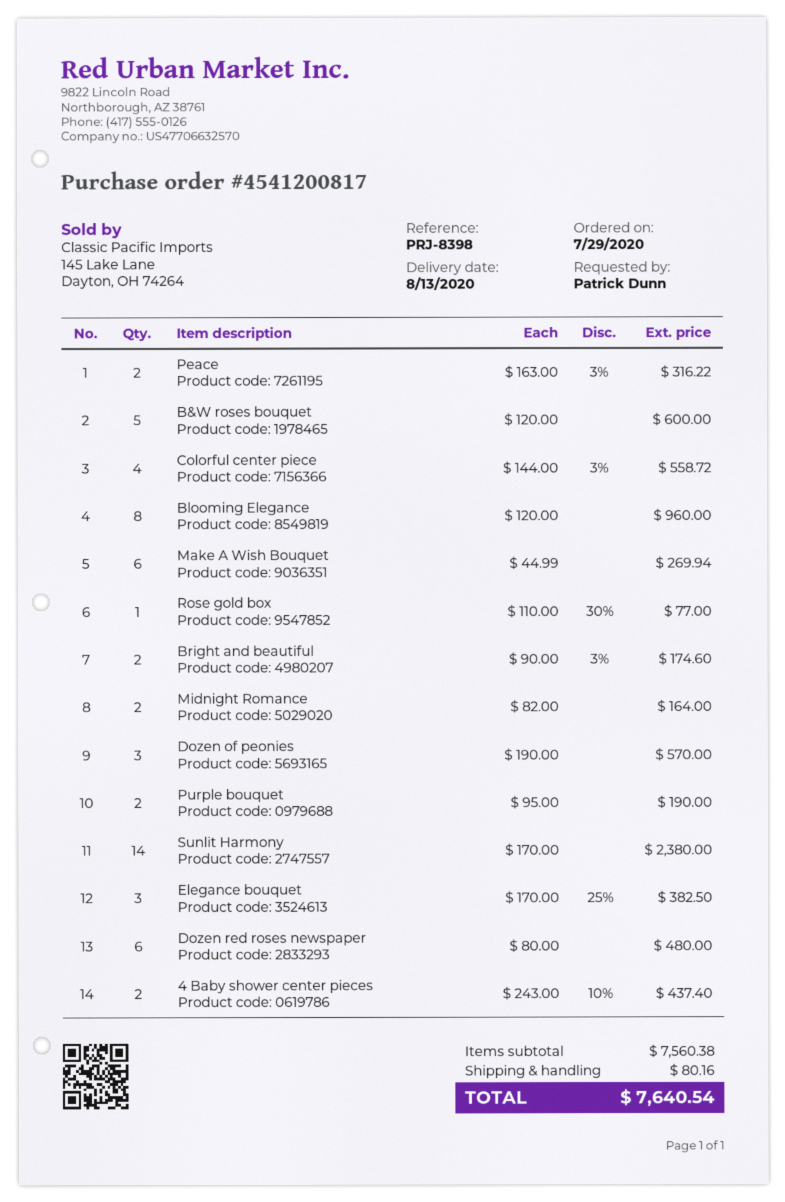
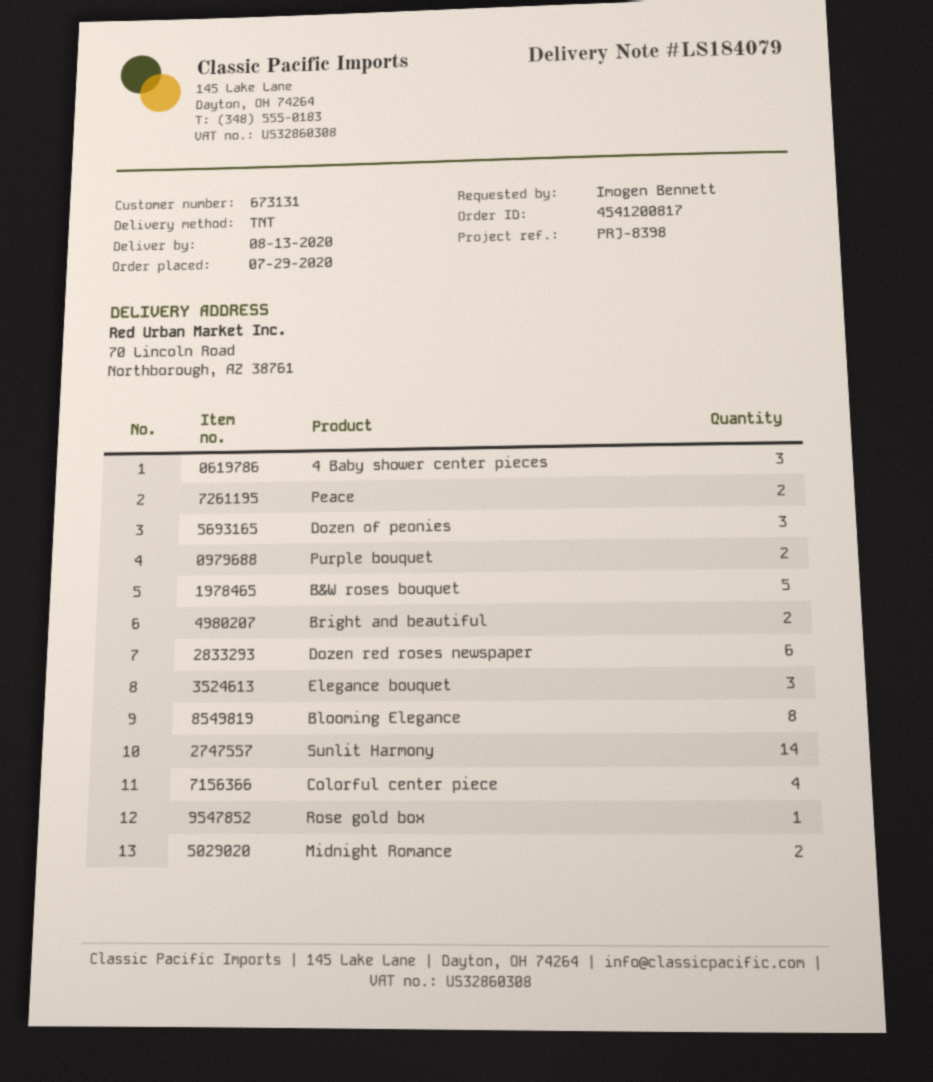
ordered by: Patrick Dunn -> Imogen Bennett
Make A Wish Bouquet: 6 -> none
4 Baby shower center pieces: 2 -> 3

